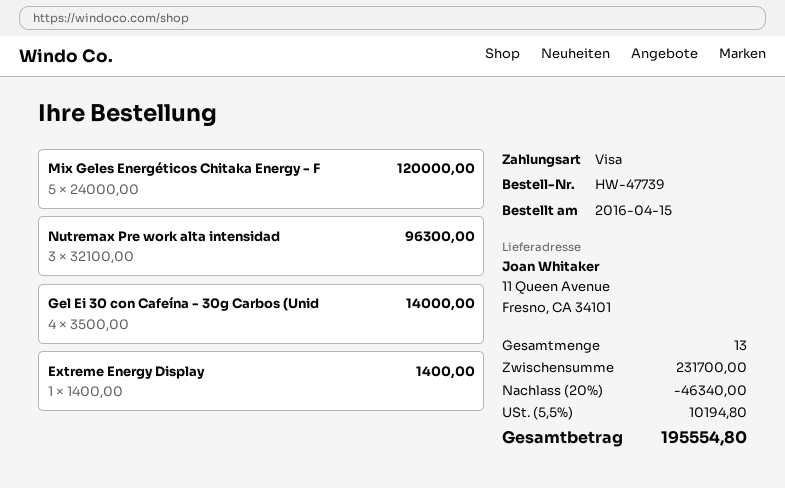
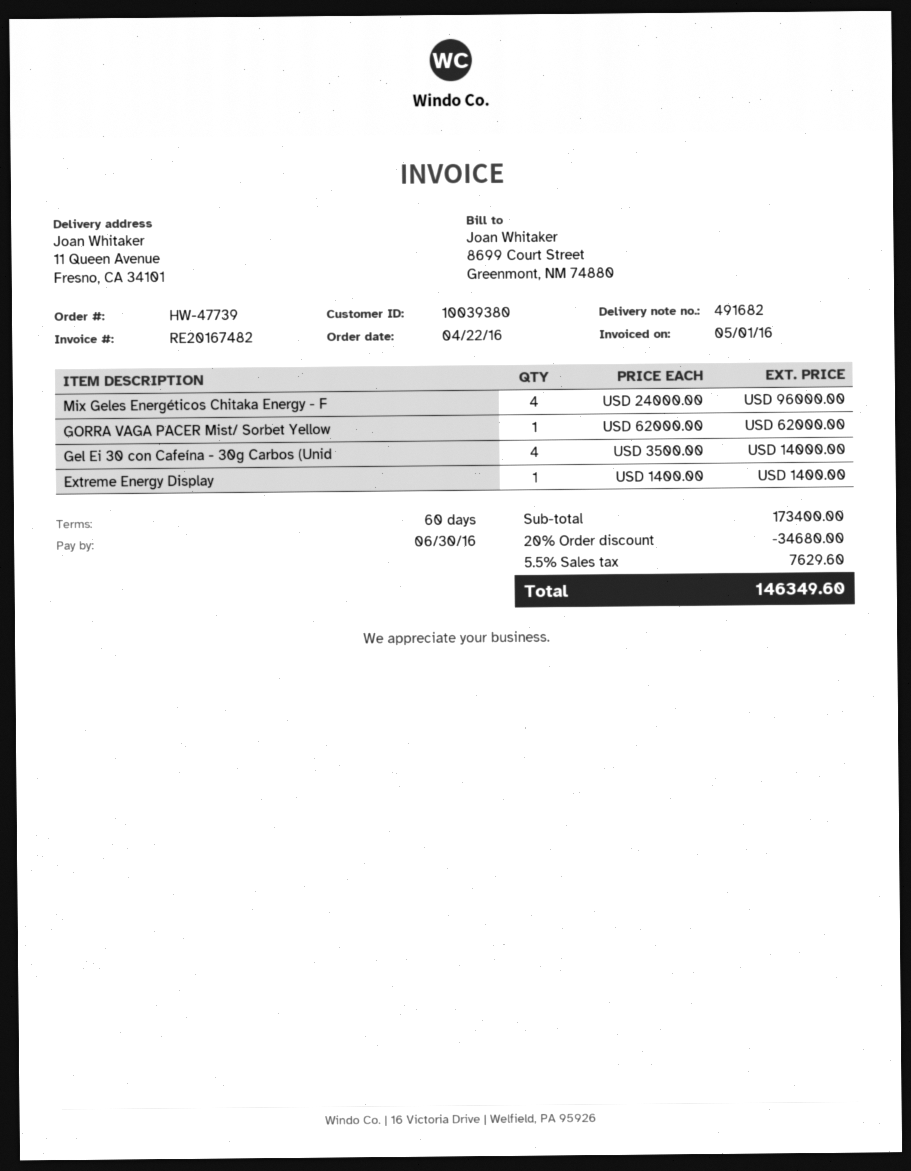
order date: 2016-04-15 -> 2016-04-22
Mix Geles Energéticos Chitaka Energy - F: 5 x 24000.00 = 120000.00 -> 4 x 24000.00 = 96000.00
Nutremax Pre work alta intensidad: 3 x 32100.00 = 96300.00 -> none
GORRA VAGA PACER Mist/ Sorbet Yellow: none -> 1 x 62000.00 = 62000.00
subtotal: 231700.00 -> 173400.00
discount: 20% = 46340.00 -> 20% = 34680.00
tax: 5.5% = 10194.80 -> 5.5% = 7629.60
total: 195554.80 -> 146349.60

